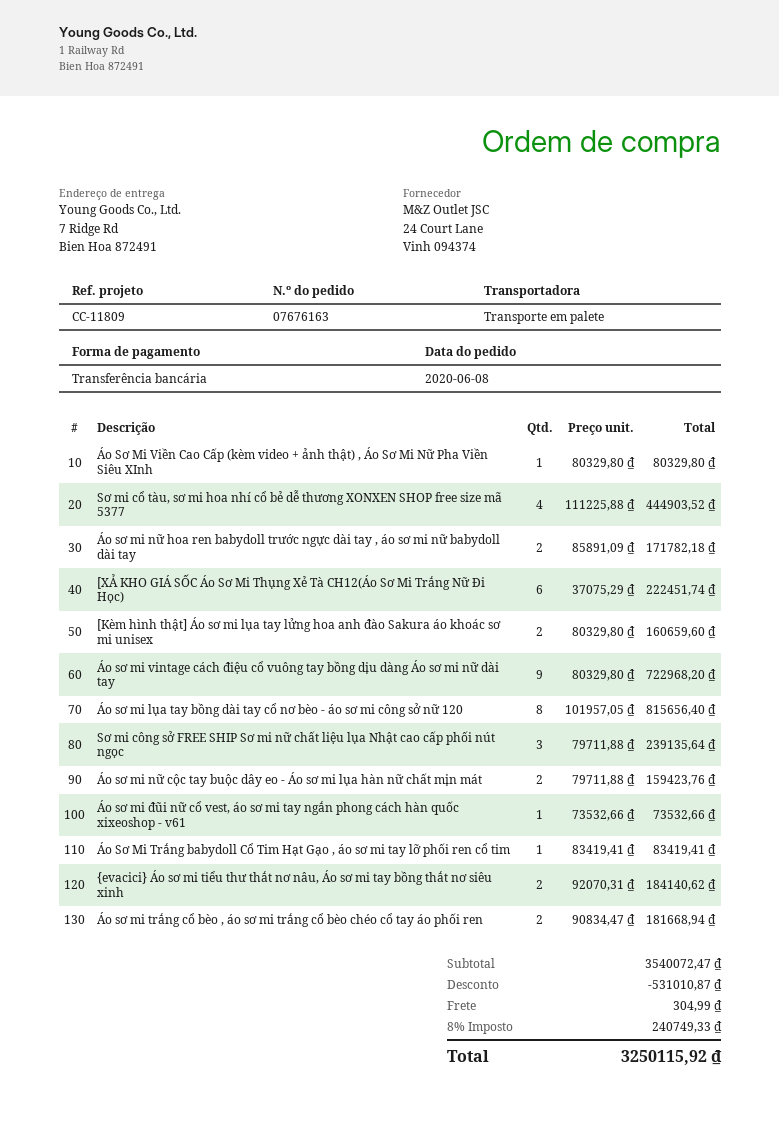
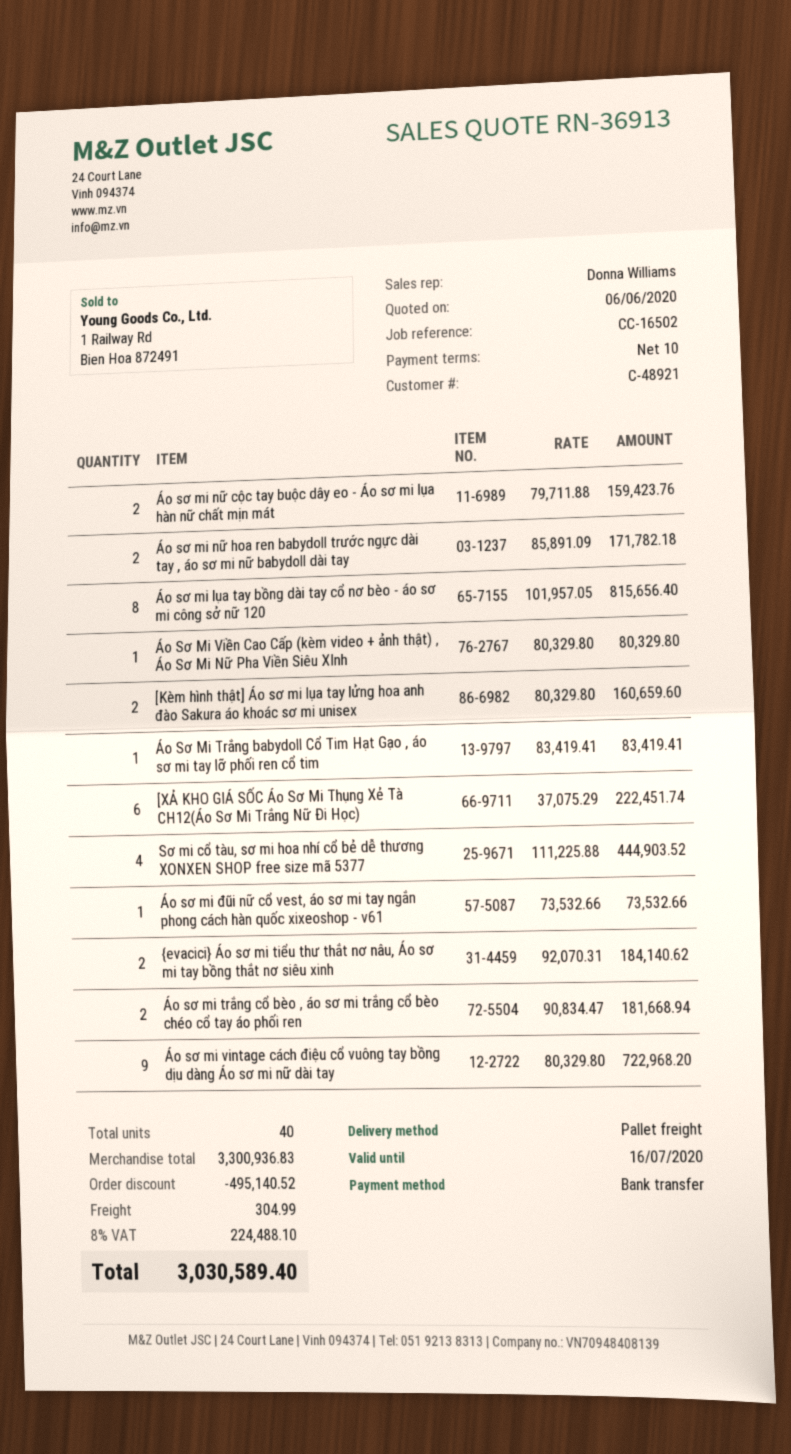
reference: CC-11809 -> CC-16502
Sơ mi công sở FREE SHIP Sơ mi nữ chất liệu lụa Nhật cao cấp phối nút ngọc: 3 x 79711.88 = 239135.64 -> none
subtotal: 3540072.47 -> 3300936.83
discount: 531010.87 -> 495140.52
tax: 8% = 240749.33 -> 8% = 224488.10
total: 3250115.92 -> 3030589.40

